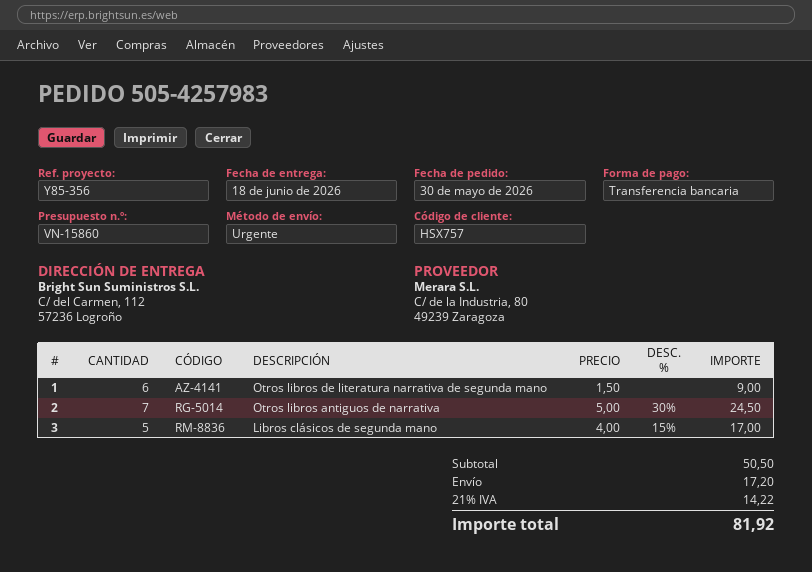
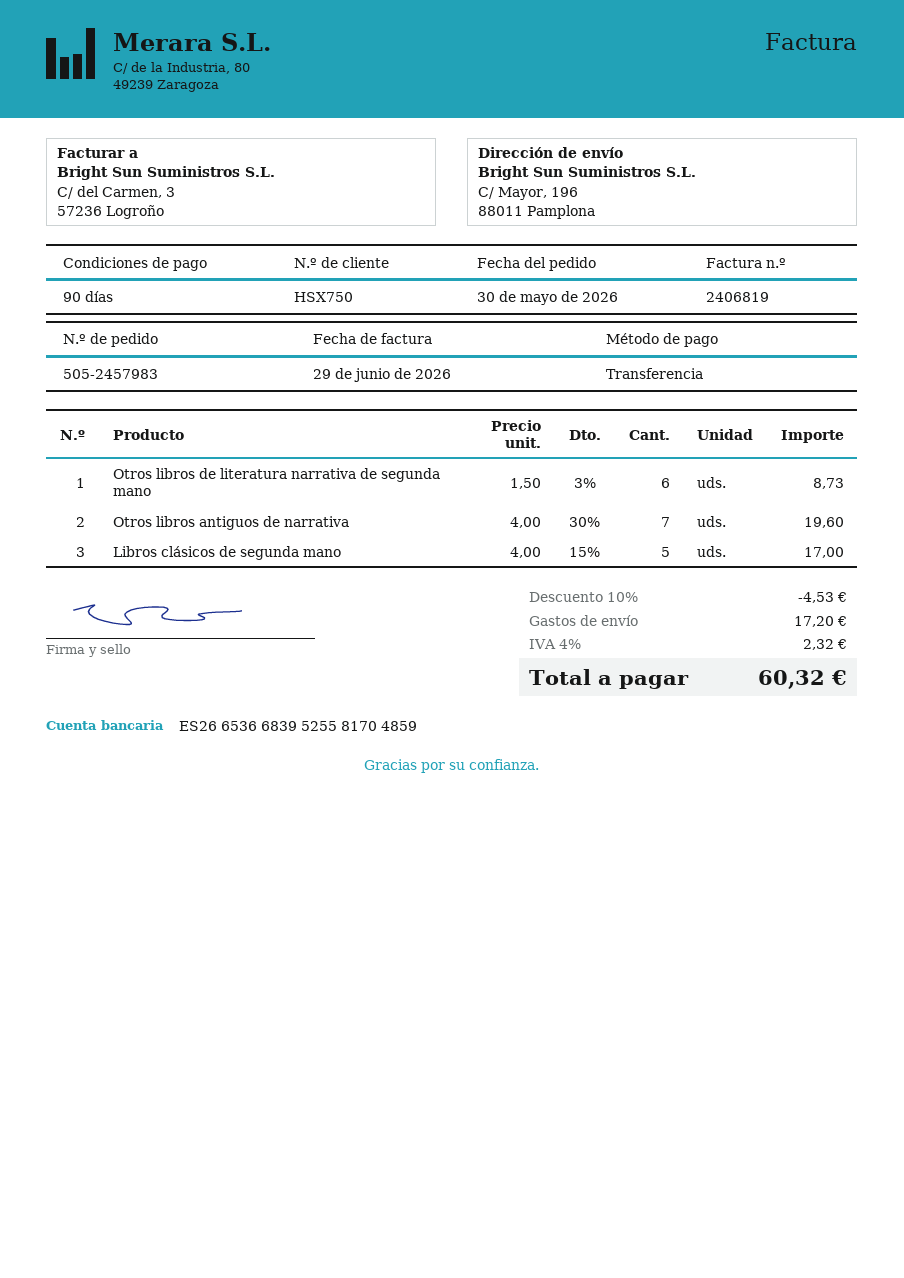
order number: 505-4257983 -> 505-2457983
customer number: HSX757 -> HSX750
ship to: C/ del Carmen, 112, 57236 Logroño -> C/ Mayor, 196, 88011 Pamplona
Otros libros de literatura narrativa de segunda mano: 6 x 1.50 = 9.00 -> 6 x 1.50 - 3% = 8.73
Otros libros antiguos de narrativa: 7 x 5.00 - 30% = 24.50 -> 7 x 4.00 - 30% = 19.60
discount: none -> 10% = 4.53
tax: 21% = 14.22 -> 4% = 2.32
total: 81.92 -> 60.32

